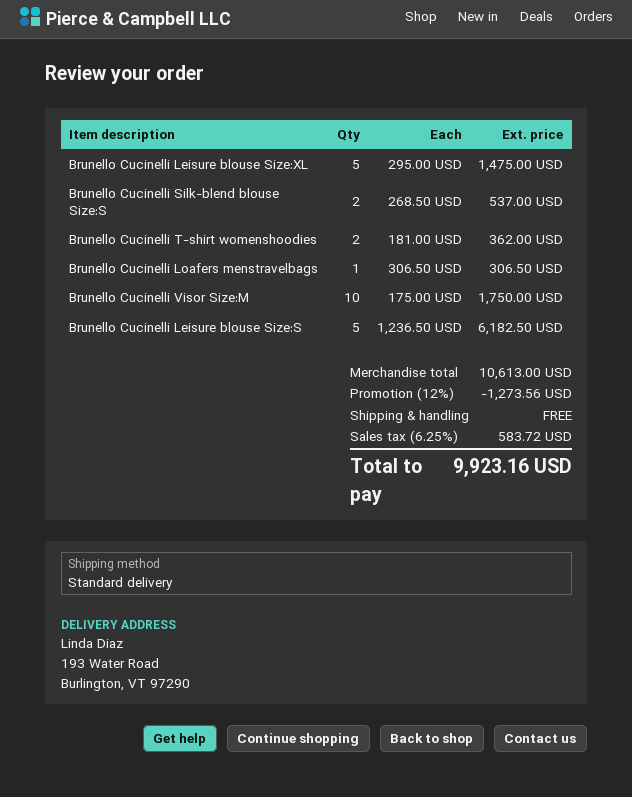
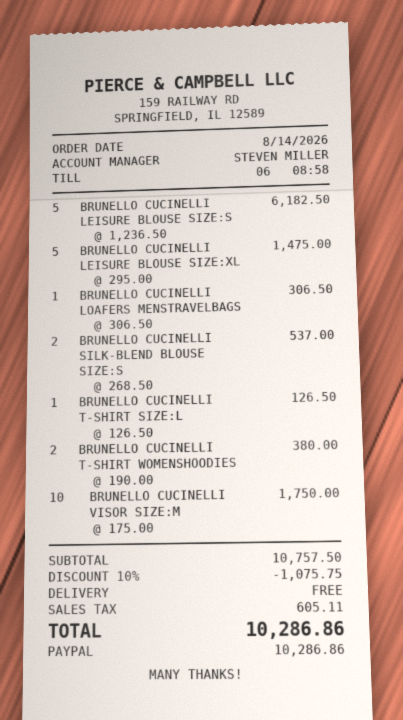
Brunello Cucinelli T-shirt womenshoodies: 2 x 181.00 = 362.00 -> 2 x 190.00 = 380.00
BRUNELLO CUCINELLI T-SHIRT SIZE:L: none -> 1 x 126.50 = 126.50
subtotal: 10613.00 -> 10757.50
discount: 12% = 1273.56 -> 10% = 1075.75
tax: 583.72 -> 605.11
total: 9923.16 -> 10286.86

